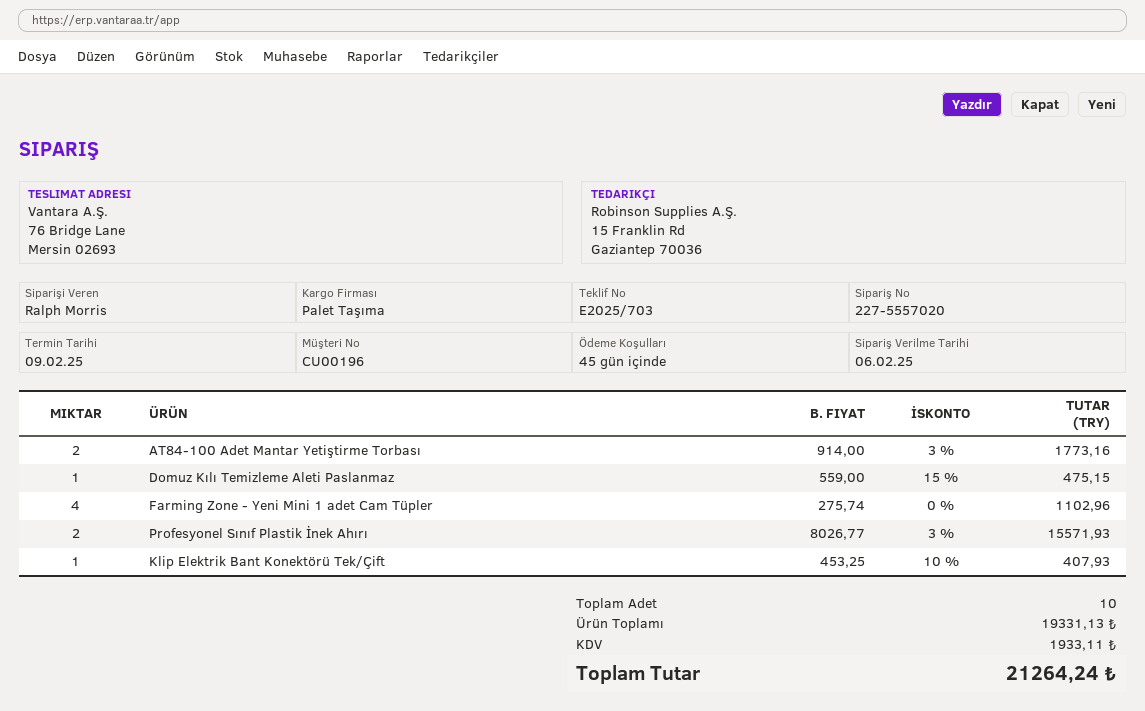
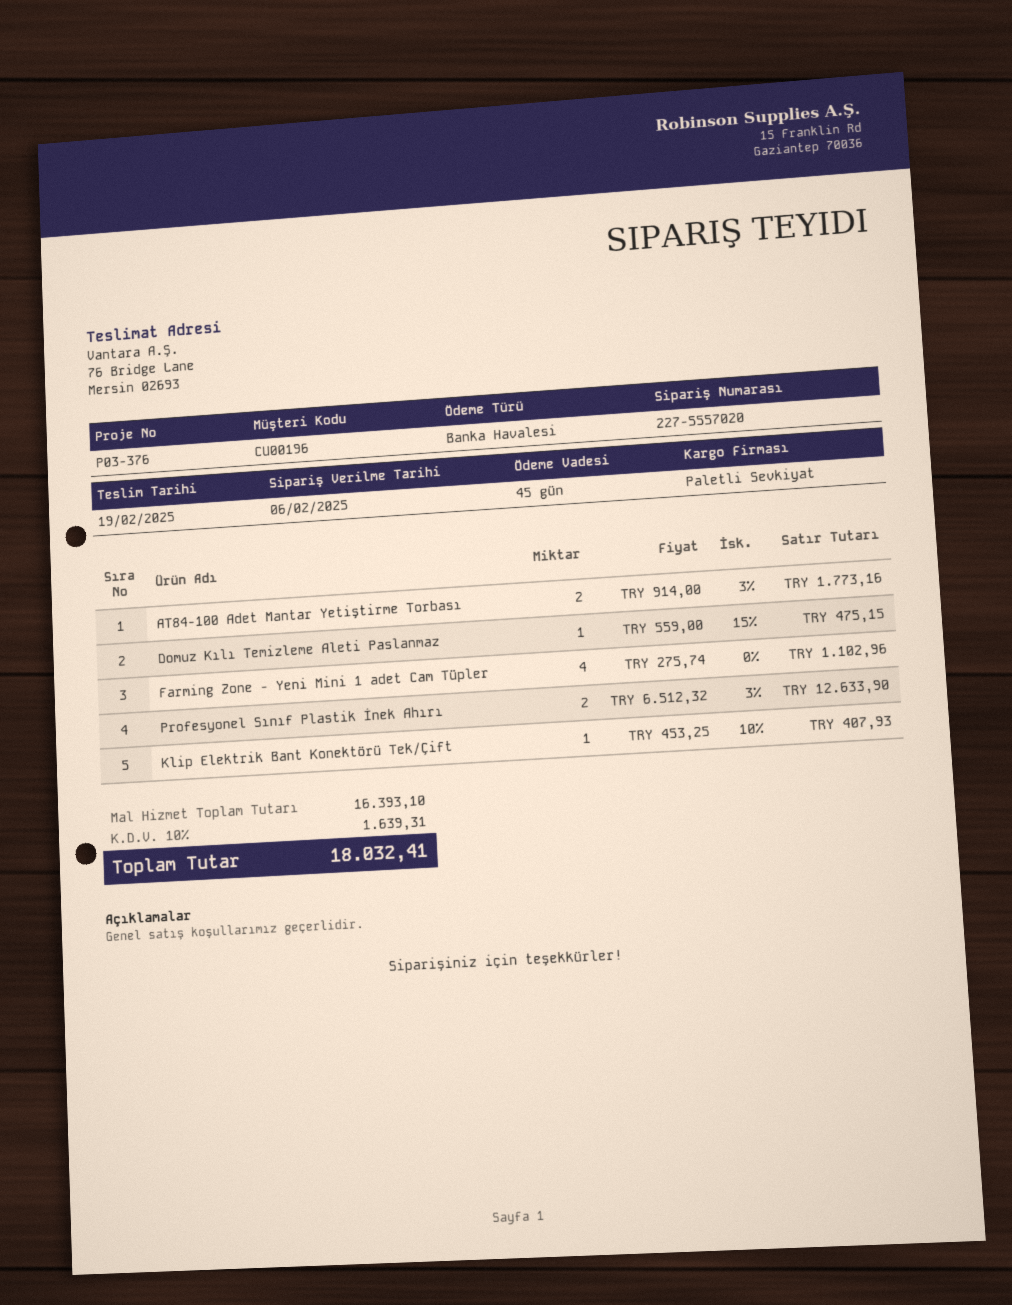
delivery date: 2025-02-09 -> 2025-02-19
Profesyonel Sınıf Plastik İnek Ahırı: 2 x 8026.77 - 3% = 15571.93 -> 2 x 6512.32 - 3% = 12633.90
subtotal: 19331.13 -> 16393.10
tax: 1933.11 -> 1639.31
total: 21264.24 -> 18032.41

